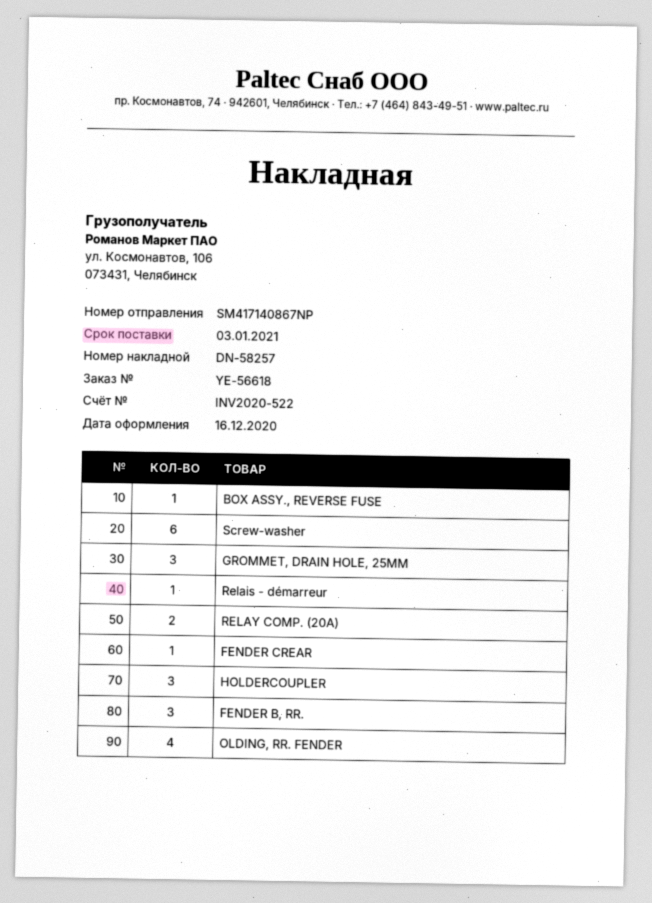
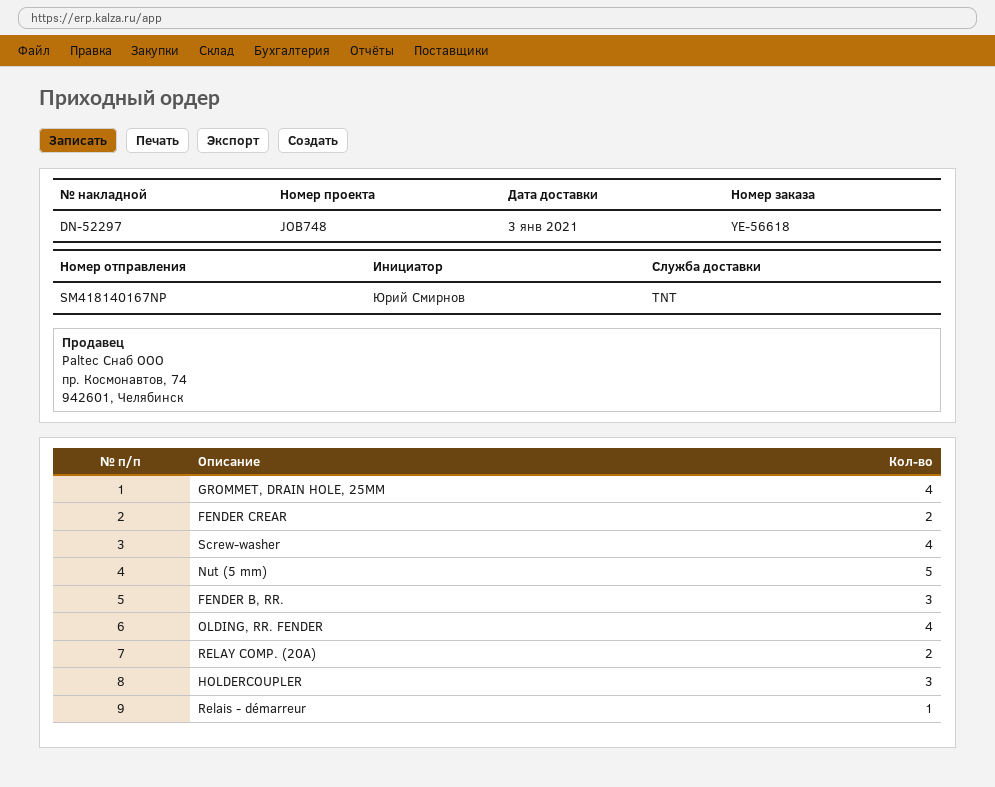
delivery note number: DN-58257 -> DN-52297
tracking number: SM417140867NP -> SM418140167NP
BOX ASSY., REVERSE FUSE: 1 -> none
Screw-washer: 6 -> 4
GROMMET, DRAIN HOLE, 25MM: 3 -> 4
FENDER CREAR: 1 -> 2
Nut (5 mm): none -> 5

